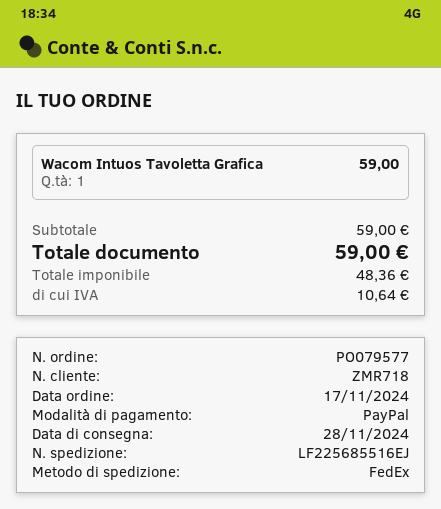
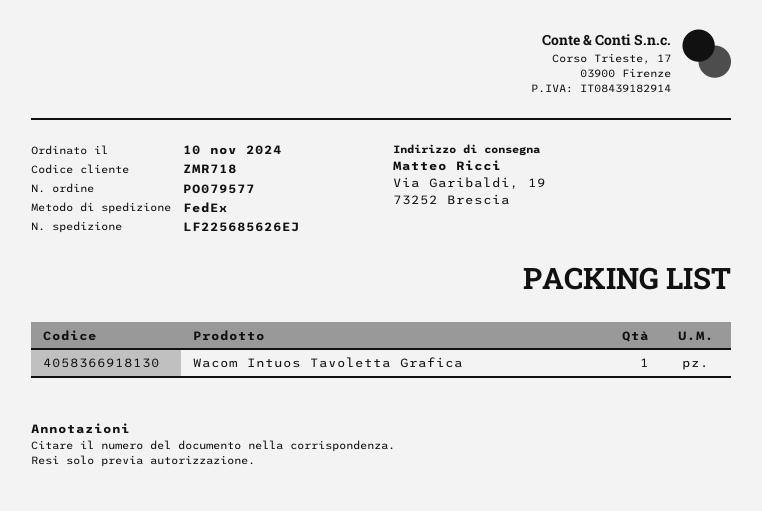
order date: 2024-11-17 -> 2024-11-10
tracking number: LF225685516EJ -> LF225685626EJ

